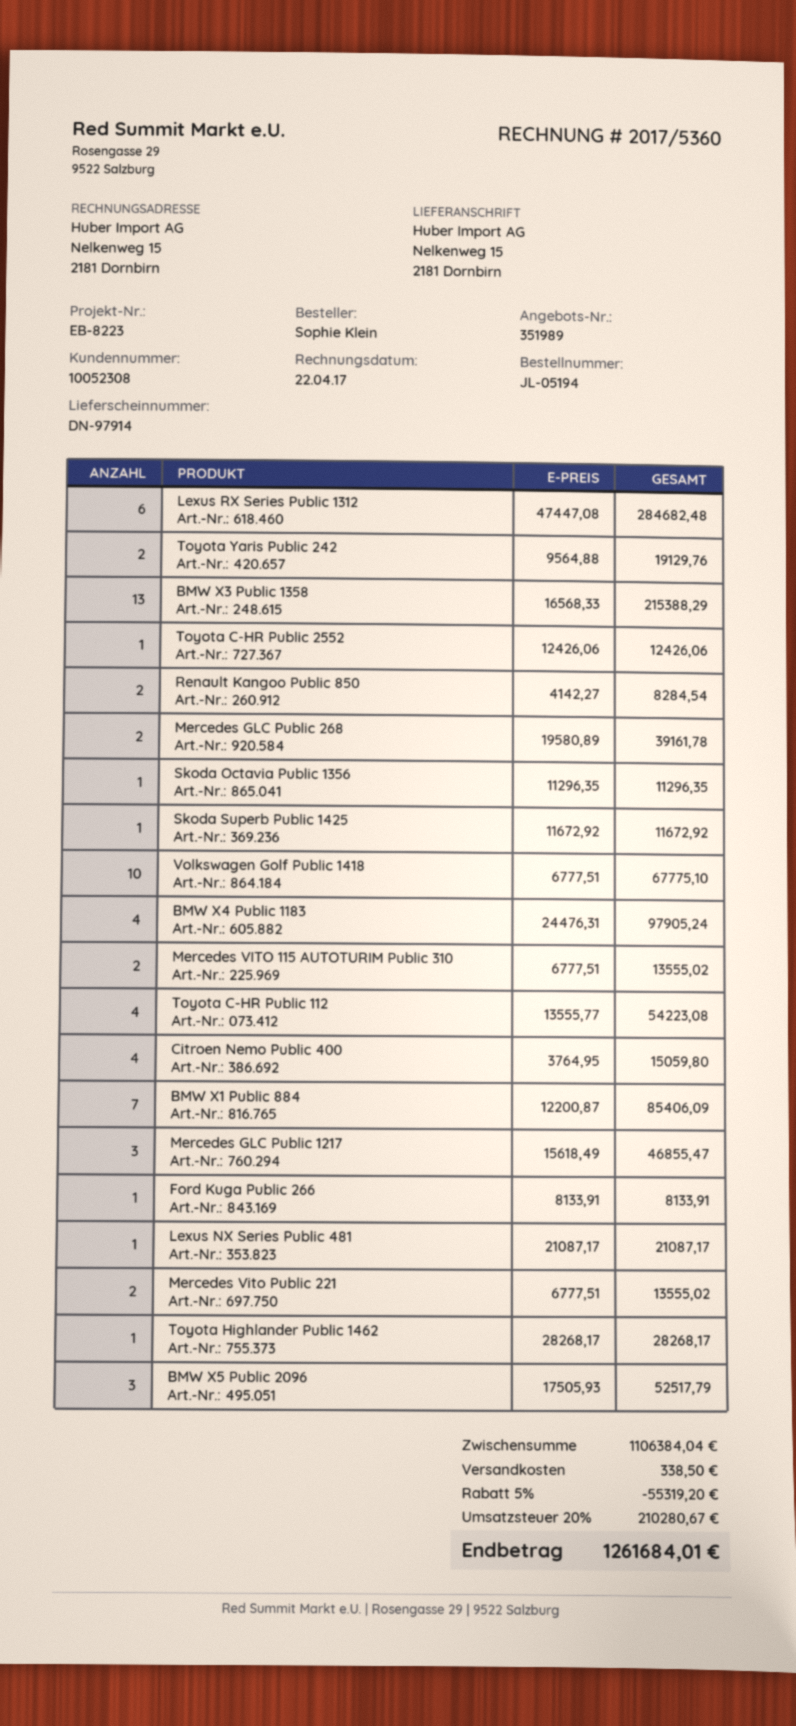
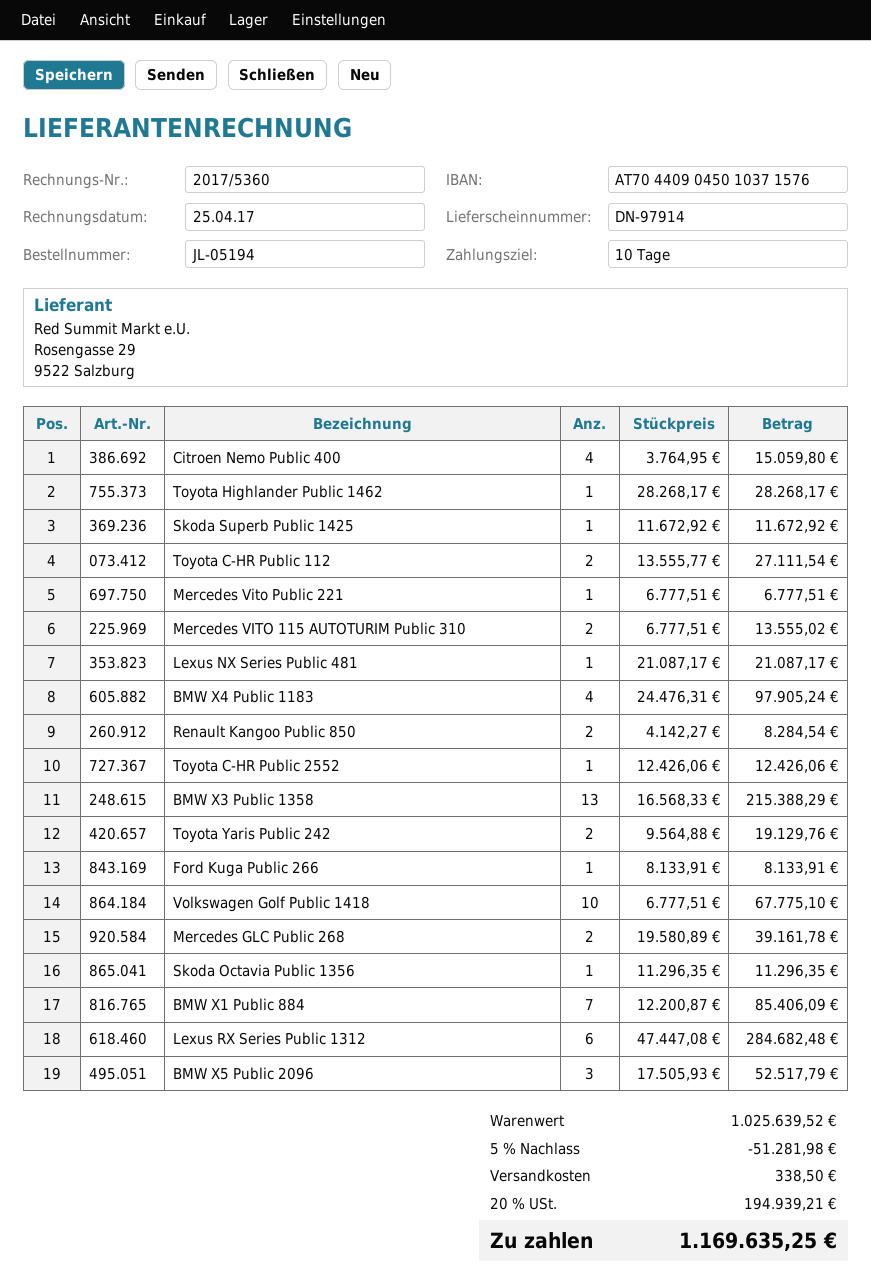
invoice date: 2017-04-22 -> 2017-04-25
Toyota C-HR Public 112: 4 x 13555.77 = 54223.08 -> 2 x 13555.77 = 27111.54
Mercedes GLC Public 1217: 3 x 15618.49 = 46855.47 -> none
Mercedes Vito Public 221: 2 x 6777.51 = 13555.02 -> 1 x 6777.51 = 6777.51
subtotal: 1106384.04 -> 1025639.52
discount: 5% = 55319.20 -> 5% = 51281.98
tax: 20% = 210280.67 -> 20% = 194939.21
total: 1261684.01 -> 1169635.25

